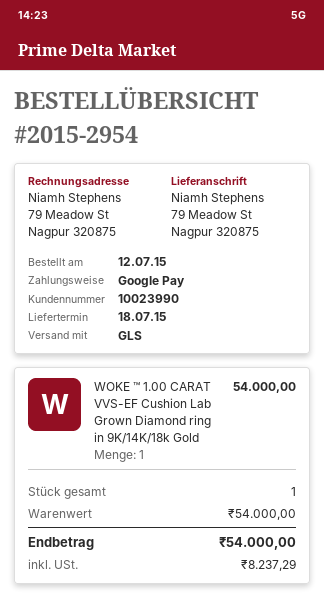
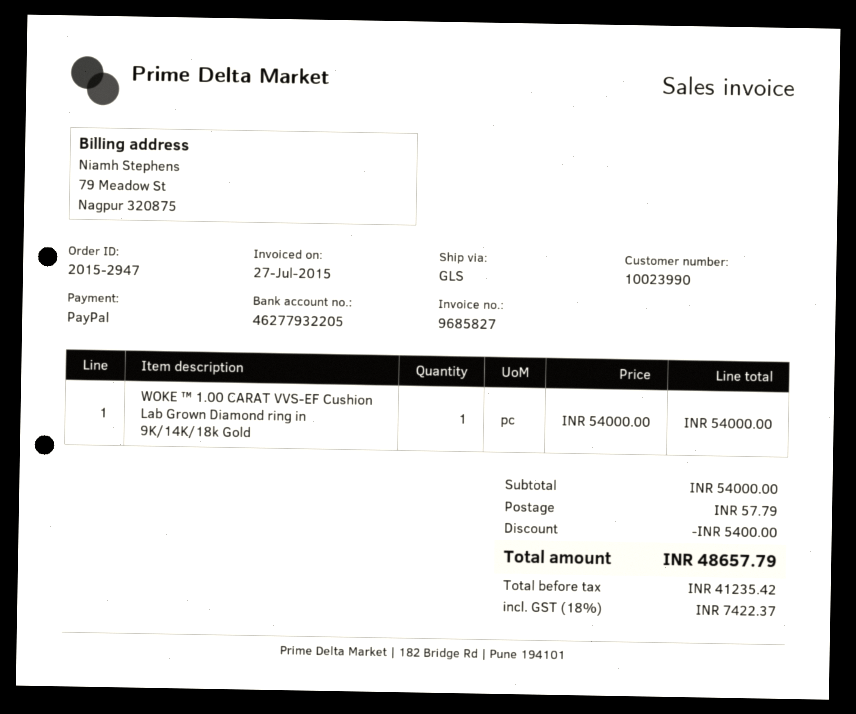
order number: 2015-2954 -> 2015-2947
payment method: Google Pay -> PayPal
discount: none -> 5400.00
shipping: none -> 57.79
tax: 8237.29 -> 7422.37
total: 54000.00 -> 48657.79

